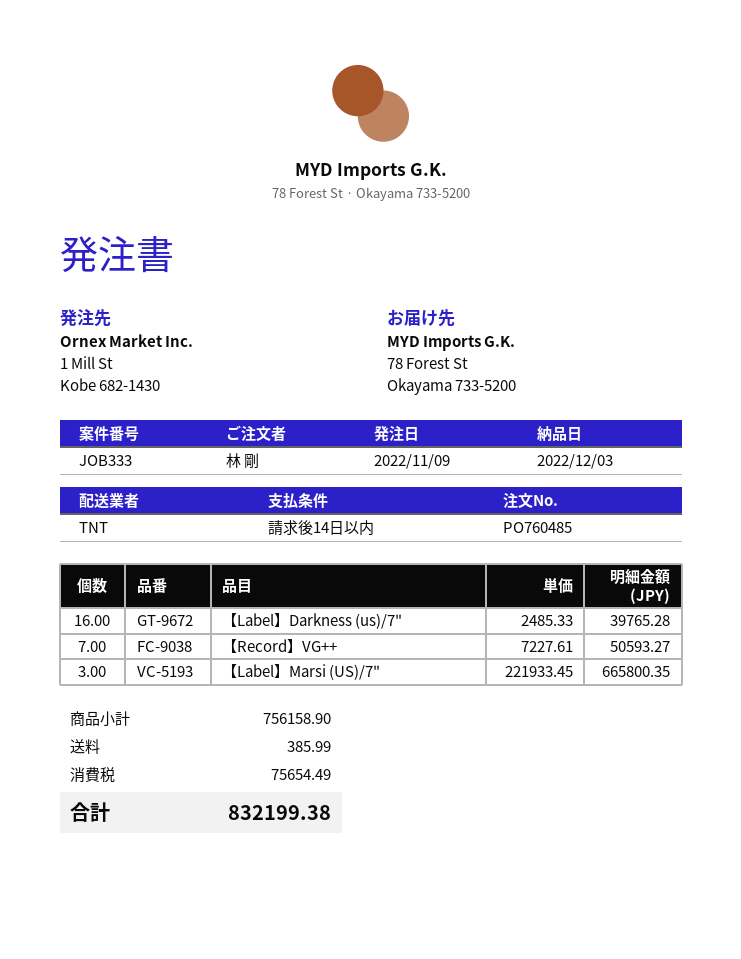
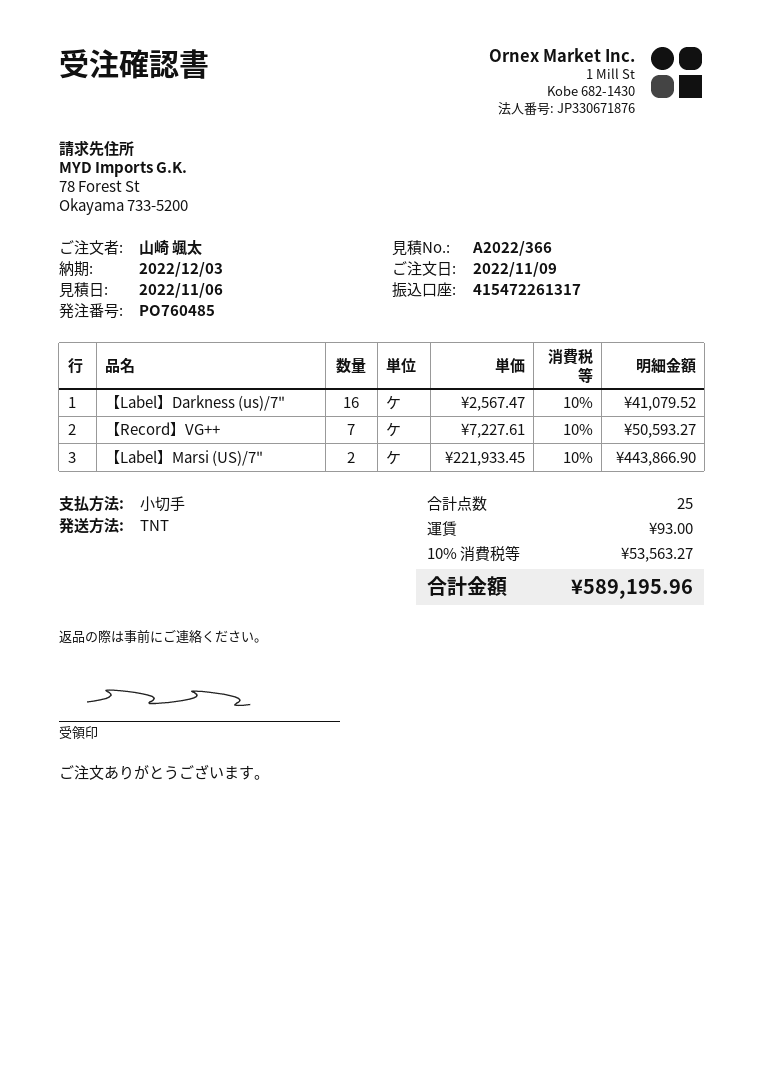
ordered by: 林 剛 -> 山崎 颯太
【Label】Darkness (us)/7": 16 x 2485.33 = 39765.28 -> 16 x 2567.47 = 41079.52
【Label】Marsi (US)/7": 3 x 221933.45 = 665800.35 -> 2 x 221933.45 = 443866.90
shipping: 385.99 -> 93.00
tax: 75654.49 -> 53563.27
total: 832199.38 -> 589195.96

